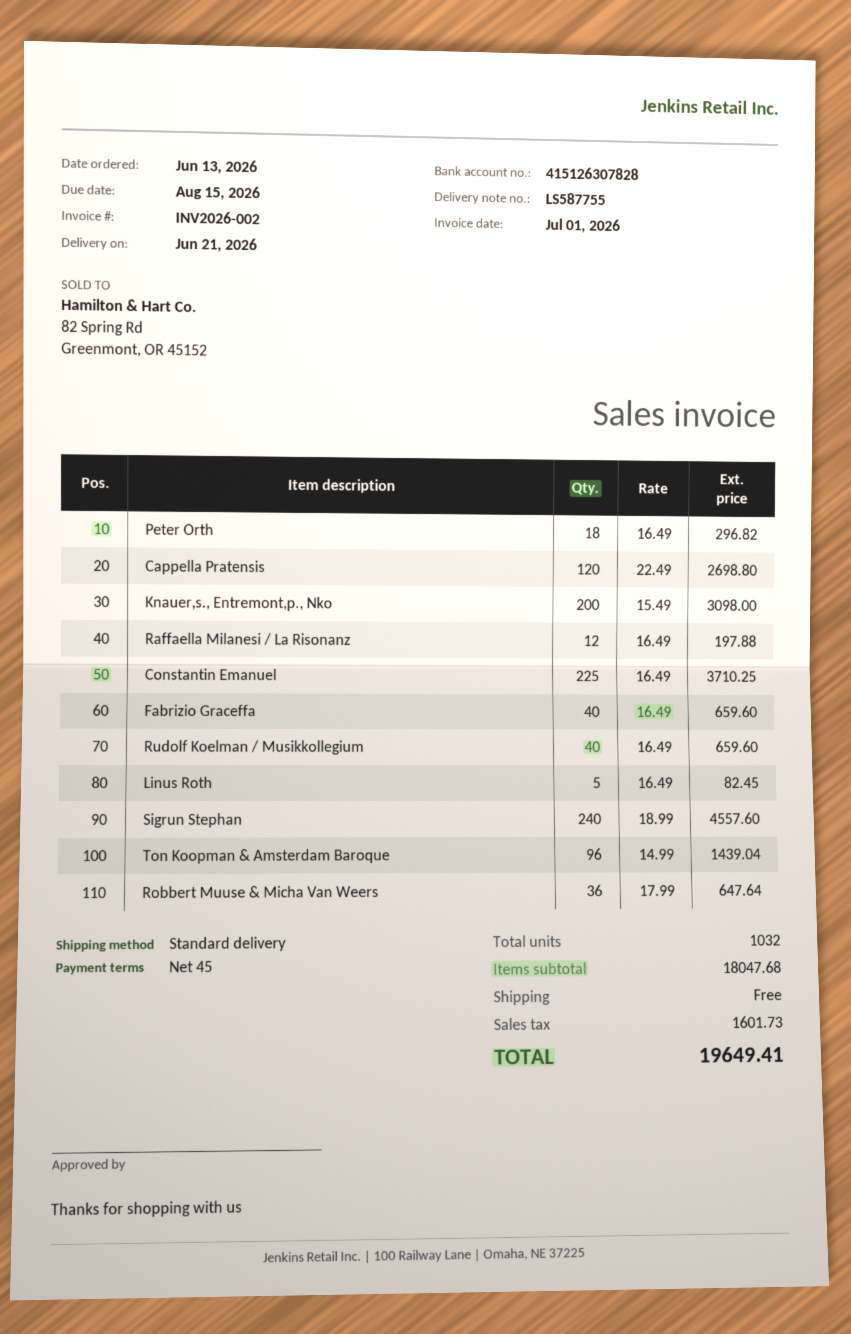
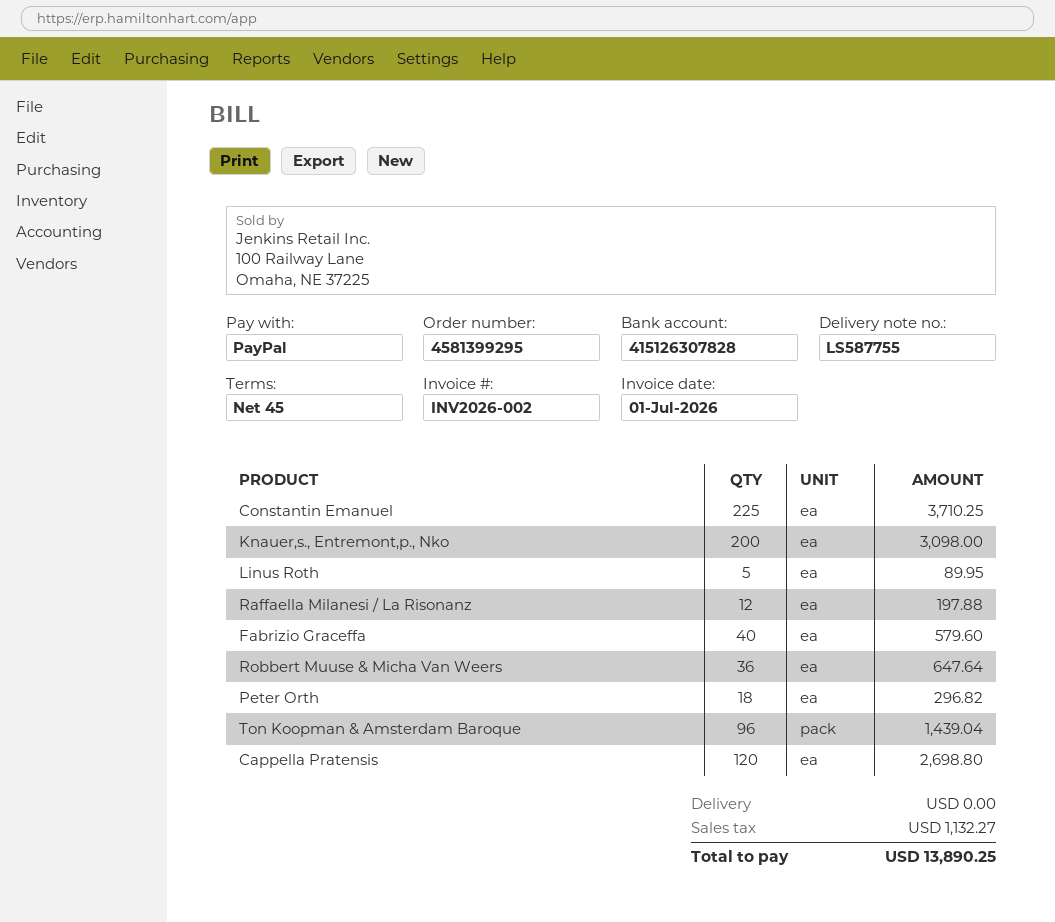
Fabrizio Graceffa: 40 for 659.60 -> 40 for 579.60
Rudolf Koelman / Musikkollegium: 40 for 659.60 -> none
Linus Roth: 5 for 82.45 -> 5 for 89.95
Sigrun Stephan: 240 for 4557.60 -> none
tax: 1601.73 -> 1132.27
total: 19649.41 -> 13890.25

